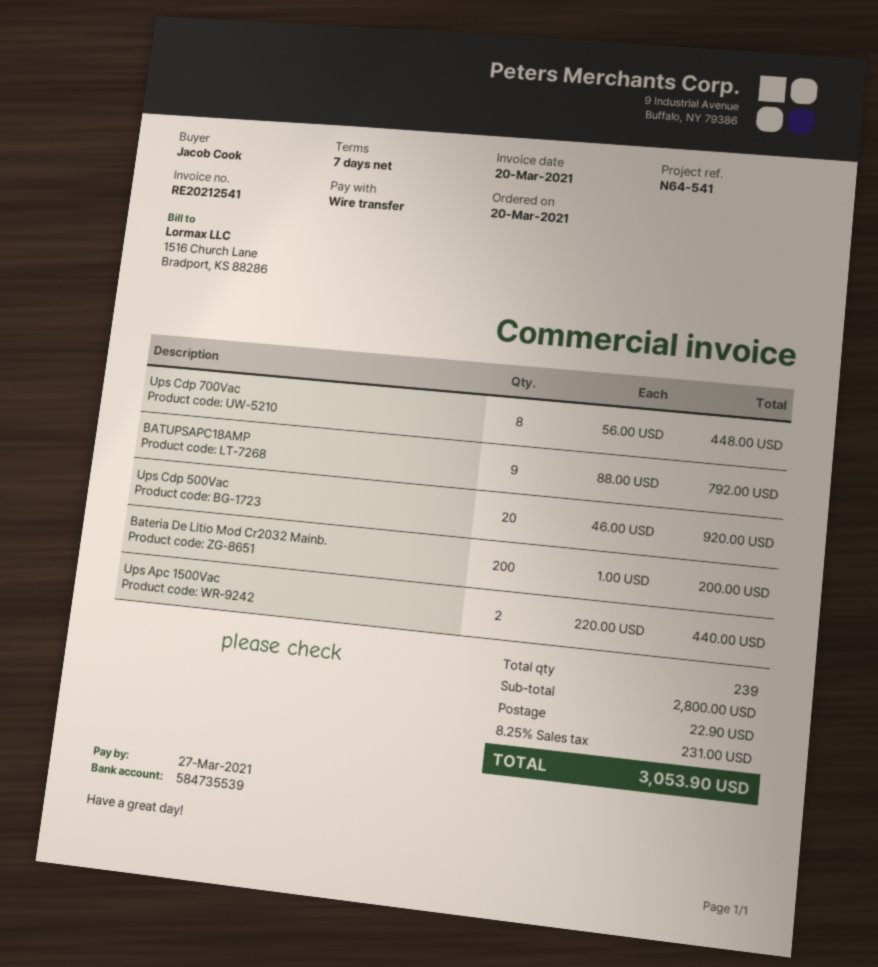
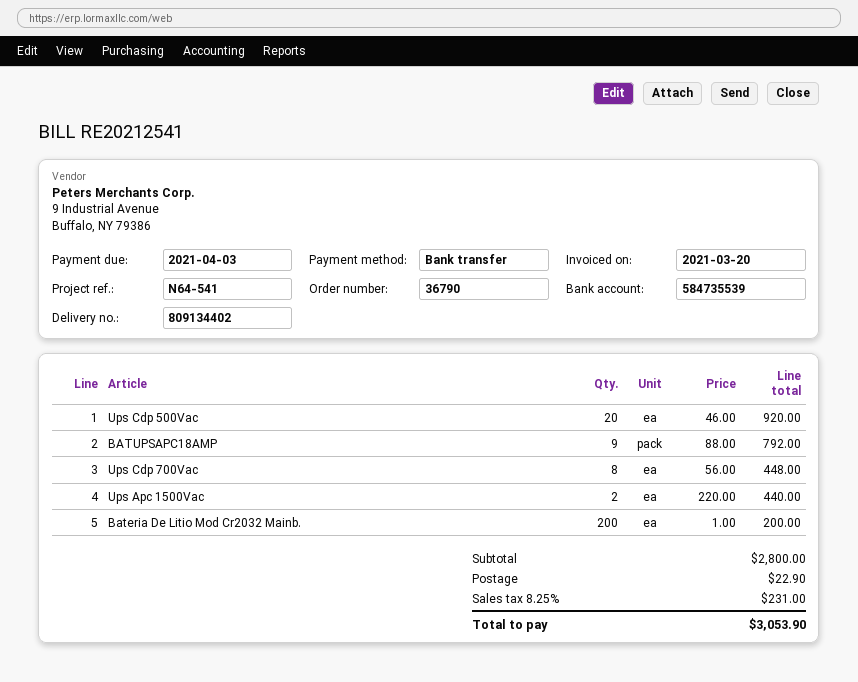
due date: 2021-03-27 -> 2021-04-03

